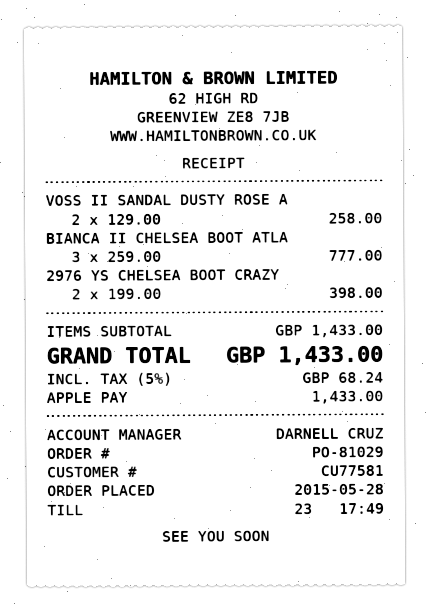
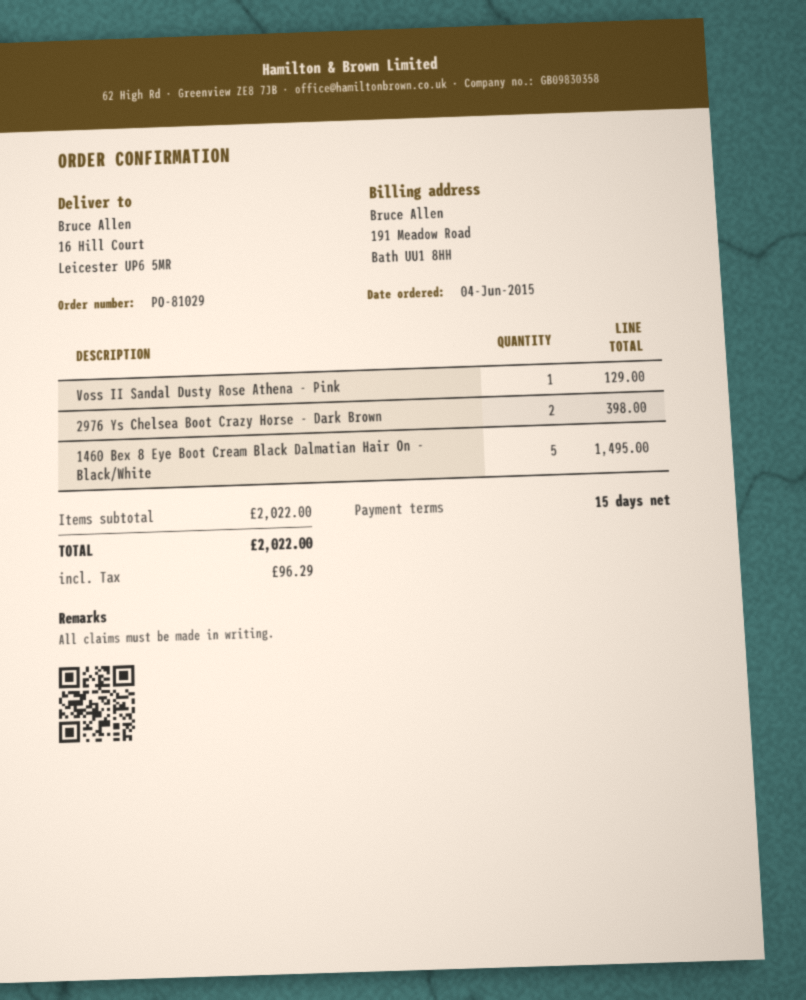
order date: 2015-05-28 -> 2015-06-04
VOSS II SANDAL DUSTY ROSE A: 2 for 258.00 -> 1 for 129.00
BIANCA II CHELSEA BOOT ATLA: 3 for 777.00 -> none
1460 Bex 8 Eye Boot Cream Black Dalmatian Hair On - Black/White: none -> 5 for 1495.00
subtotal: 1433.00 -> 2022.00
tax: 68.24 -> 96.29
total: 1433.00 -> 2022.00

